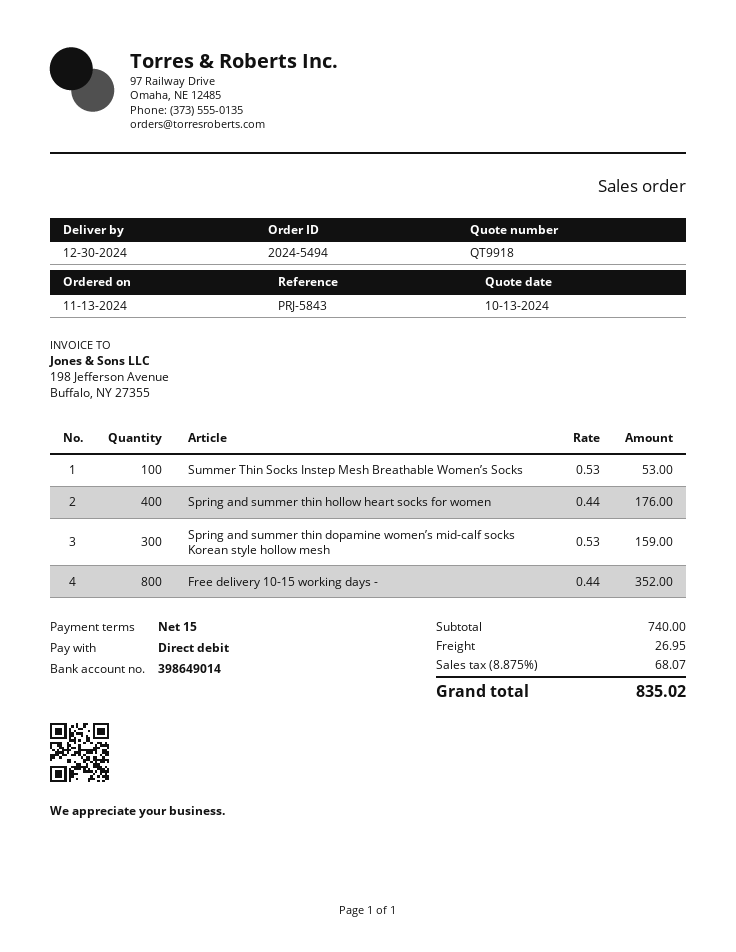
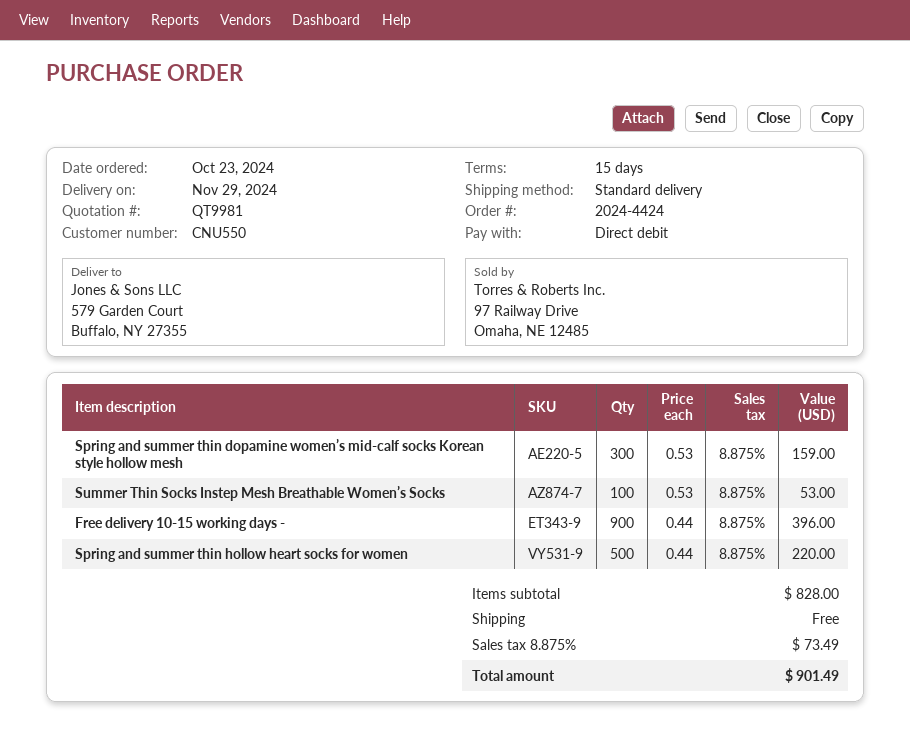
quote number: QT9918 -> QT9981
order number: 2024-5494 -> 2024-4424
order date: 2024-11-13 -> 2024-10-23
delivery date: 2024-12-30 -> 2024-11-29
Spring and summer thin hollow heart socks for women: 400 x 0.44 = 176.00 -> 500 x 0.44 = 220.00
Free delivery 10-15 working days -: 800 x 0.44 = 352.00 -> 900 x 0.44 = 396.00
subtotal: 740.00 -> 828.00
shipping: 26.95 -> 0.00
tax: 8.875% = 68.07 -> 8.875% = 73.49
total: 835.02 -> 901.49

